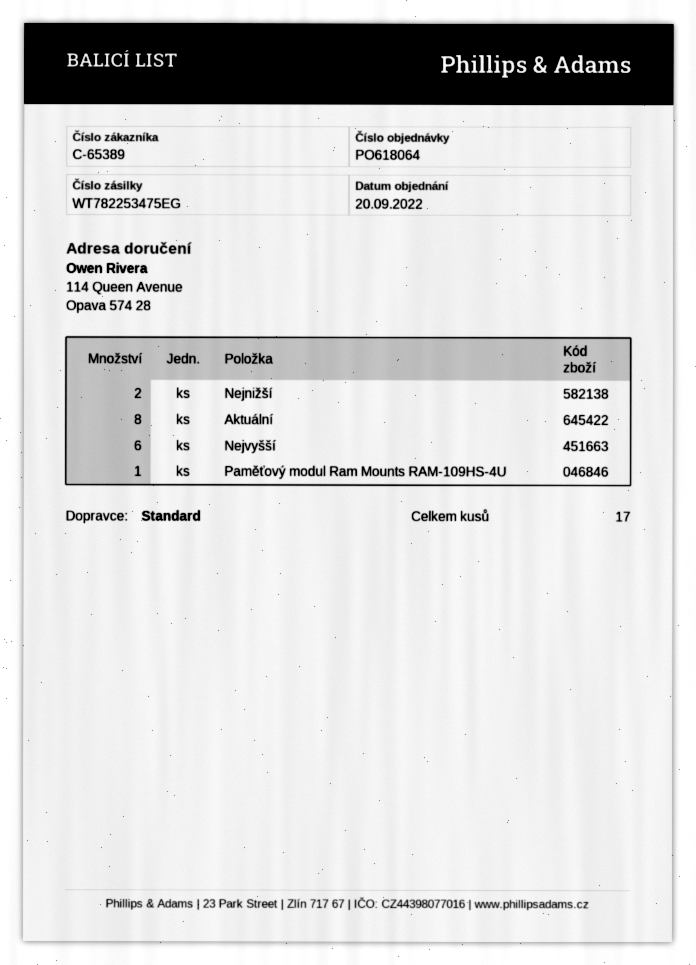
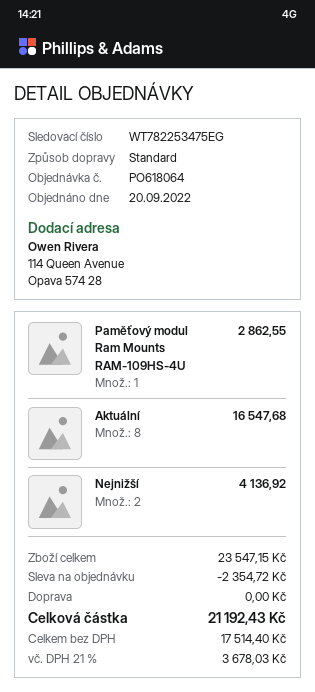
Nejvyšší: 6 -> none

